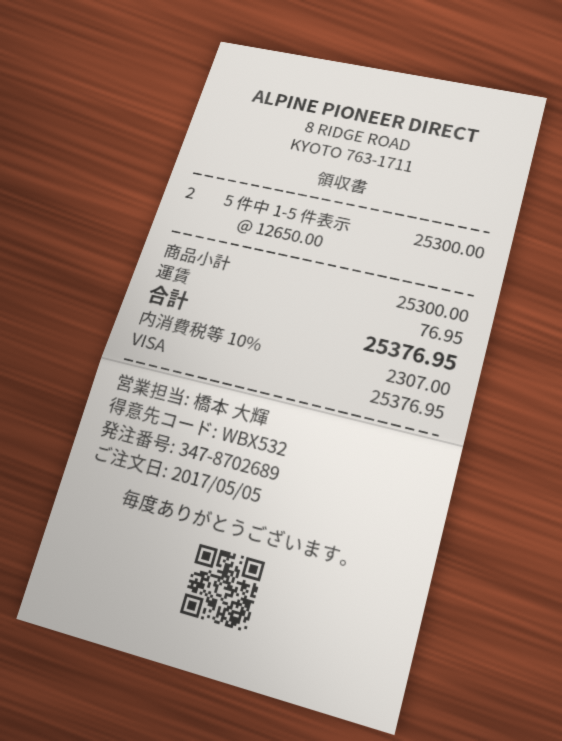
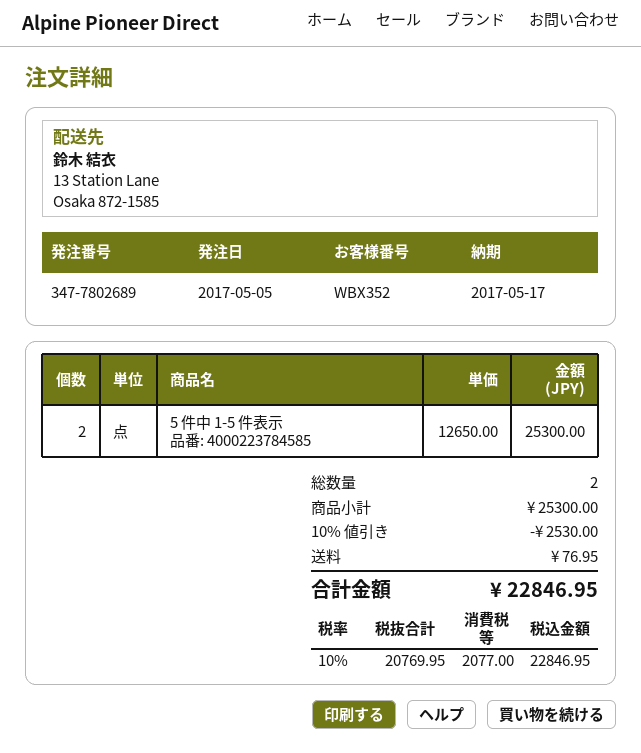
order number: 347-8702689 -> 347-7802689
customer number: WBX532 -> WBX352
discount: none -> 10% = 2530.00
tax: 10% = 2307.00 -> 10% = 2077.00
total: 25376.95 -> 22846.95

